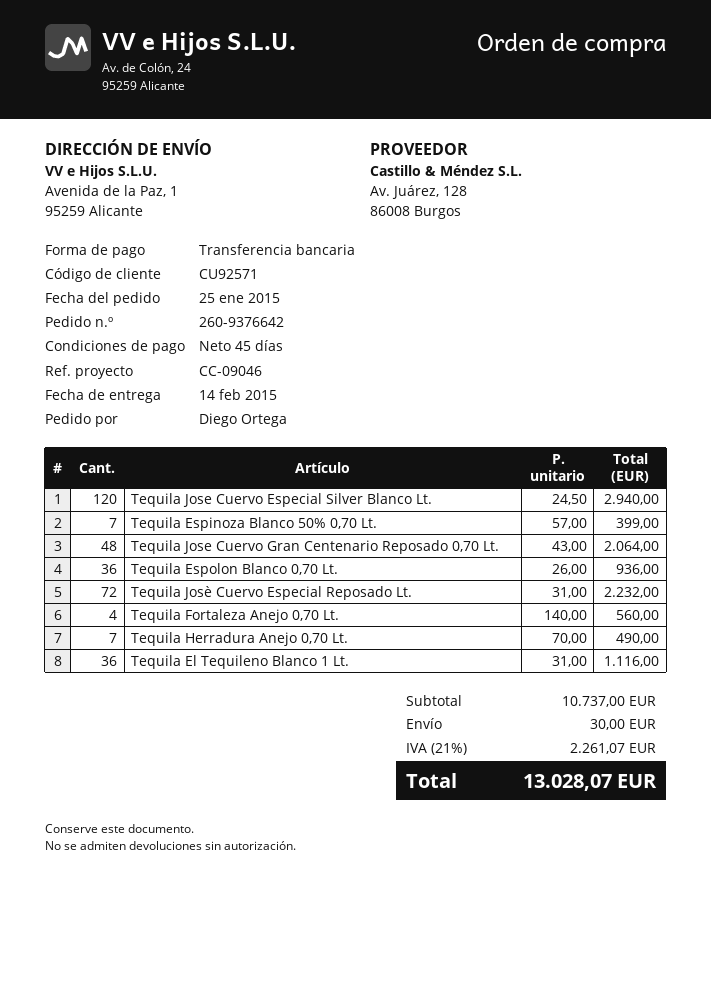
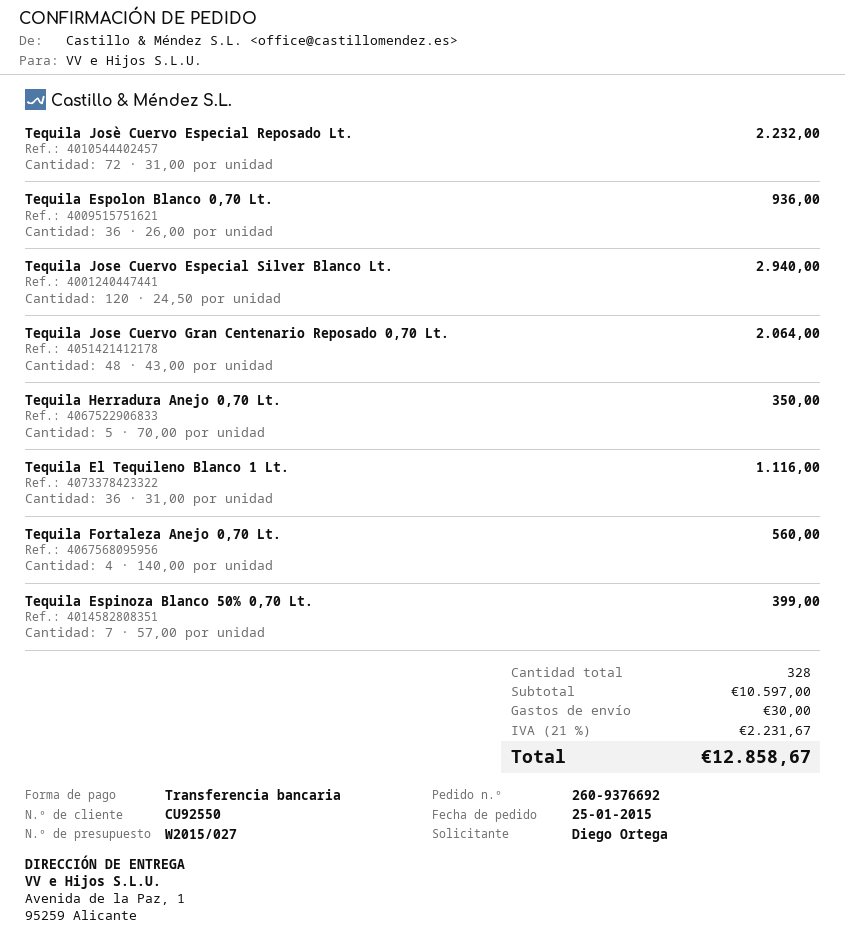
order number: 260-9376642 -> 260-9376692
customer number: CU92571 -> CU92550
Tequila Herradura Anejo 0,70 Lt.: 7 x 70.00 = 490.00 -> 5 x 70.00 = 350.00
subtotal: 10737.00 -> 10597.00
tax: 21% = 2261.07 -> 21% = 2231.67
total: 13028.07 -> 12858.67

